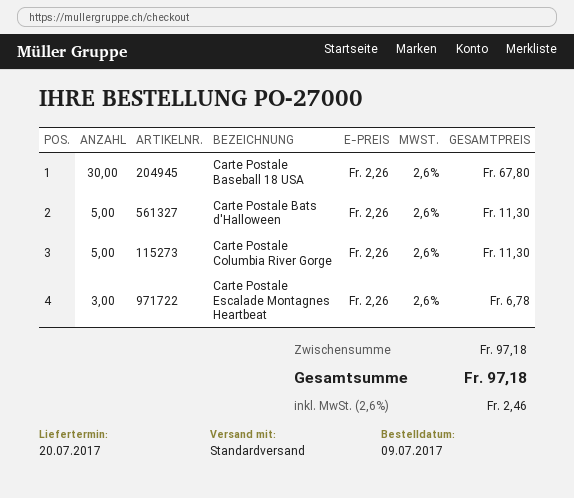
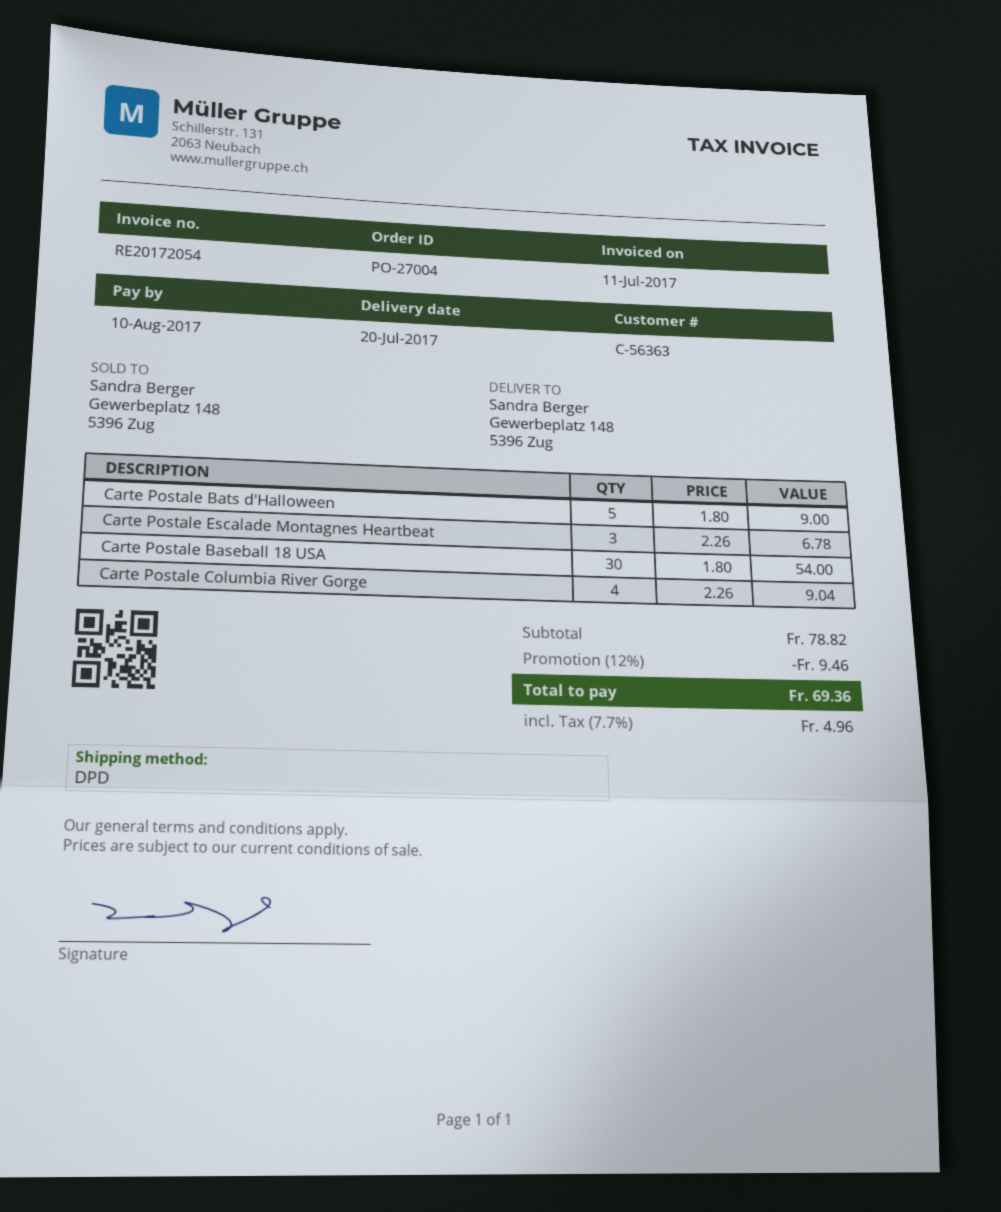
order number: PO-27000 -> PO-27004
shipping method: standard -> DPD
Carte Postale Baseball 18 USA: 30 x 2.26 = 67.80 -> 30 x 1.80 = 54.00
Carte Postale Bats d'Halloween: 5 x 2.26 = 11.30 -> 5 x 1.80 = 9.00
Carte Postale Columbia River Gorge: 5 x 2.26 = 11.30 -> 4 x 2.26 = 9.04
subtotal: 97.18 -> 78.82
discount: none -> 12% = 9.46
tax: 2.6% = 2.46 -> 7.7% = 4.96
total: 97.18 -> 69.36

